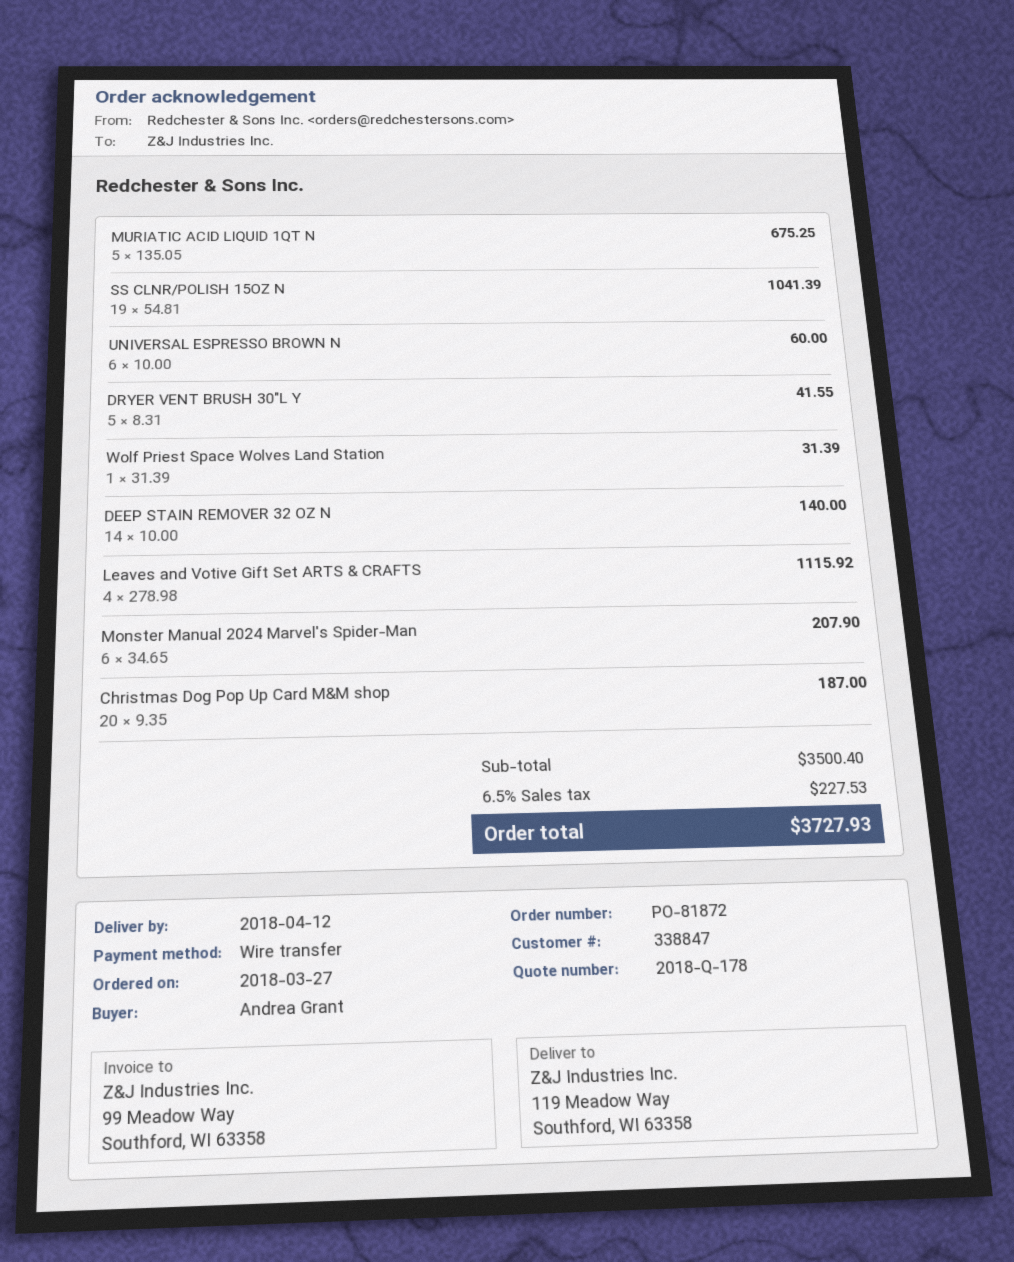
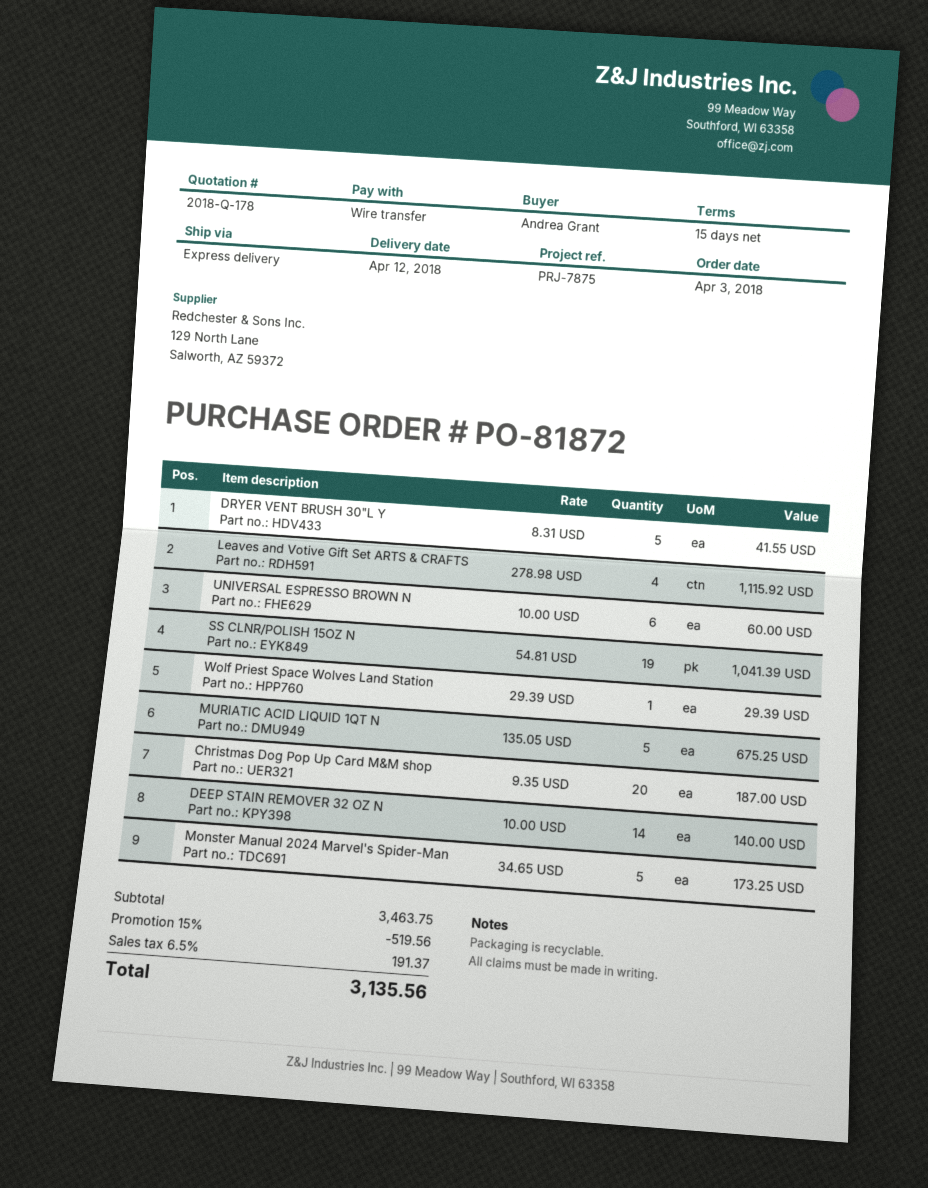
order date: 2018-03-27 -> 2018-04-03
Wolf Priest Space Wolves Land Station: 1 x 31.39 = 31.39 -> 1 x 29.39 = 29.39
Monster Manual 2024 Marvel's Spider-Man: 6 x 34.65 = 207.90 -> 5 x 34.65 = 173.25
subtotal: 3500.40 -> 3463.75
discount: none -> 15% = 519.56
tax: 6.5% = 227.53 -> 6.5% = 191.37
total: 3727.93 -> 3135.56

